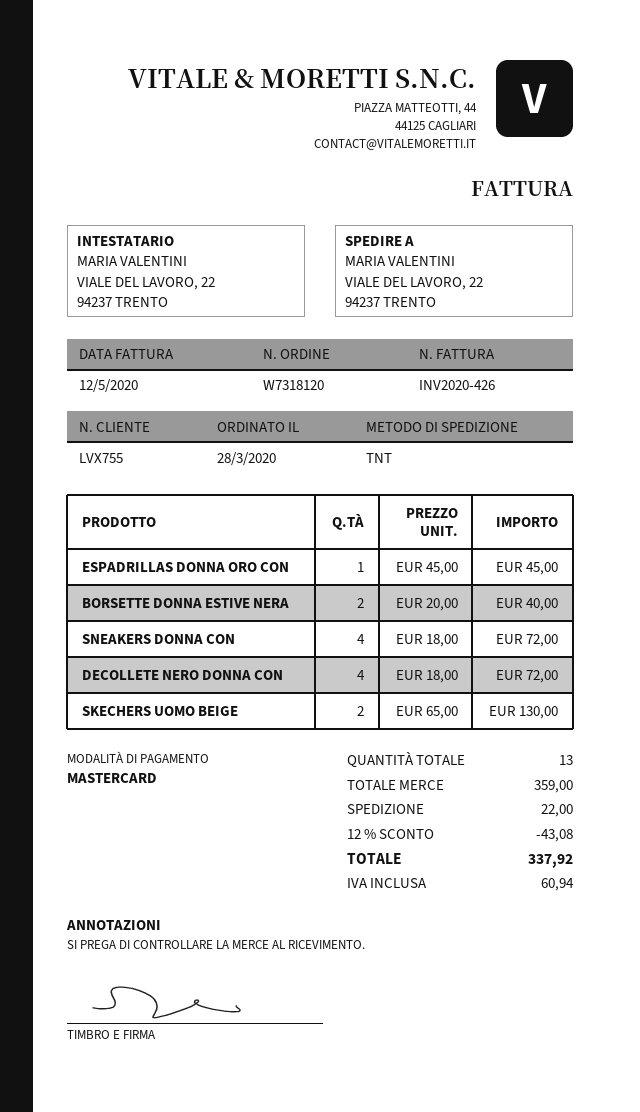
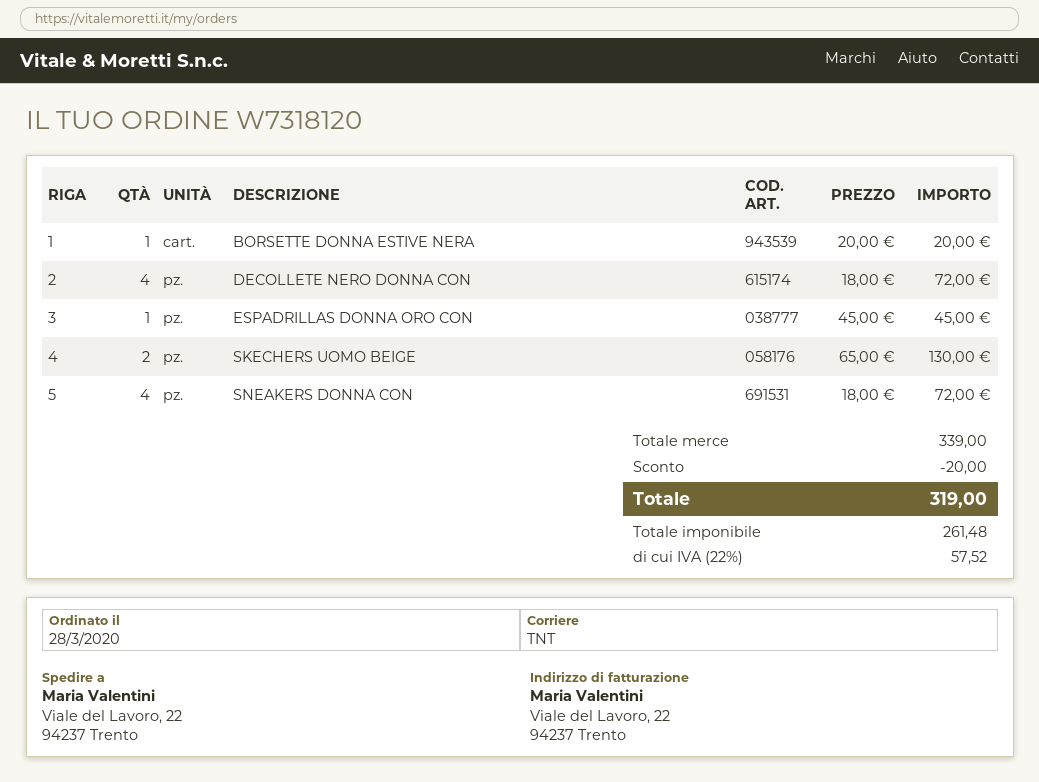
BORSETTE DONNA ESTIVE NERA: 2 x 20.00 = 40.00 -> 1 x 20.00 = 20.00
subtotal: 359.00 -> 339.00
discount: 43.08 -> 20.00
shipping: 22.00 -> none
tax: 60.94 -> 57.52
total: 337.92 -> 319.00

